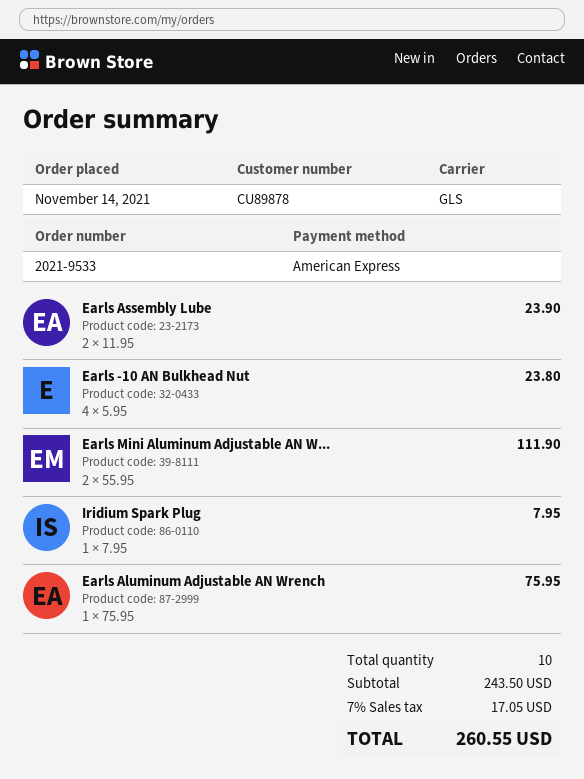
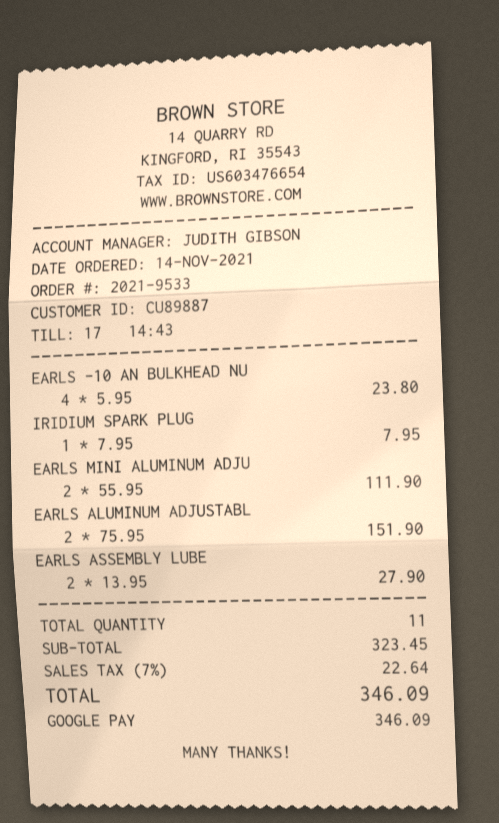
customer number: CU89878 -> CU89887
payment method: American Express -> Google Pay
Earls Assembly Lube: 2 x 11.95 = 23.90 -> 2 x 13.95 = 27.90
Earls Aluminum Adjustable AN Wrench: 1 x 75.95 = 75.95 -> 2 x 75.95 = 151.90
total quantity: 10 -> 11
subtotal: 243.50 -> 323.45
tax: 7% = 17.05 -> 7% = 22.64
total: 260.55 -> 346.09

